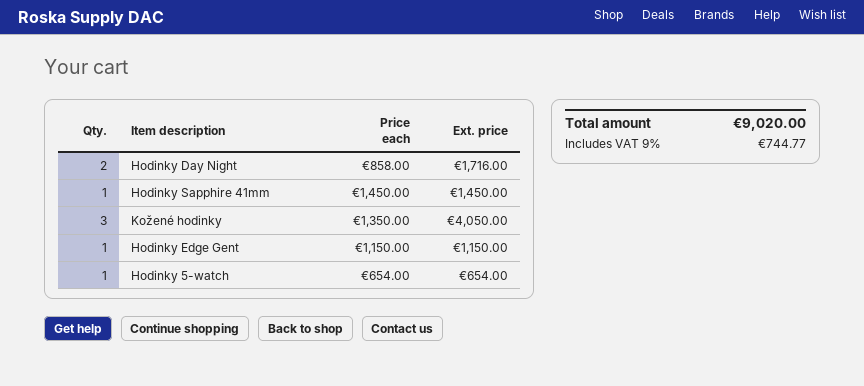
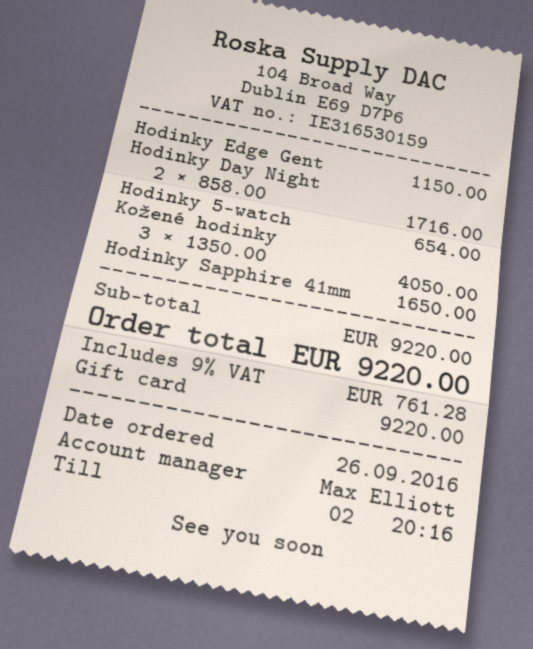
Hodinky Sapphire 41mm: 1 x 1450.00 = 1450.00 -> 1 x 1650.00 = 1650.00
tax: 9% = 744.77 -> 9% = 761.28
total: 9020.00 -> 9220.00

